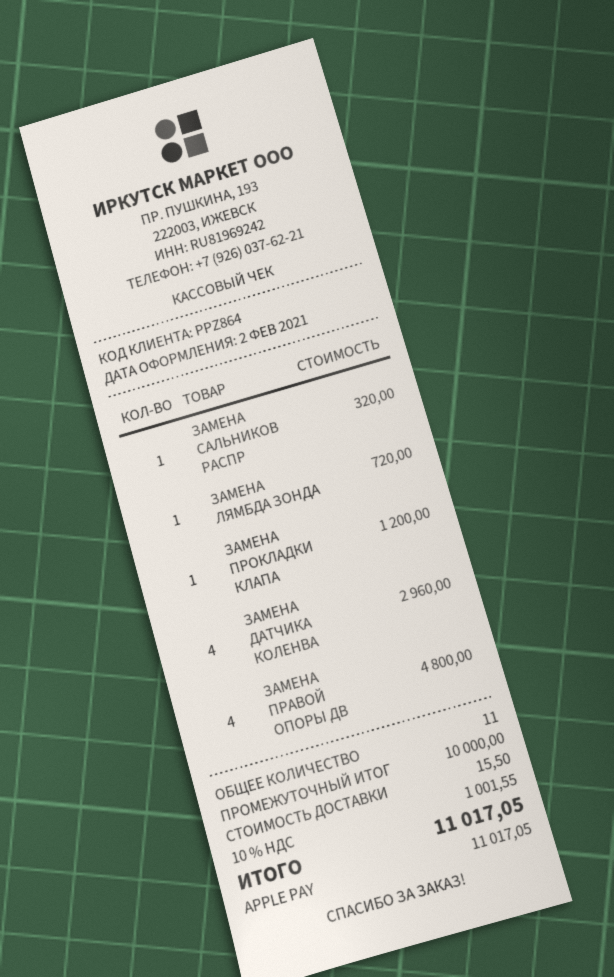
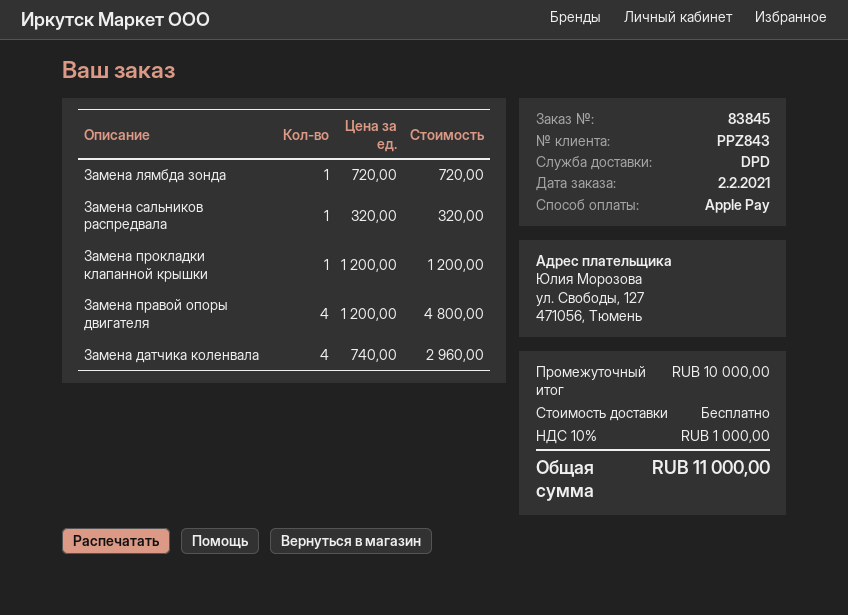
customer number: PPZ864 -> PPZ843
shipping: 15.50 -> 0.00
tax: 10% = 1001.55 -> 10% = 1000.00
total: 11017.05 -> 11000.00

